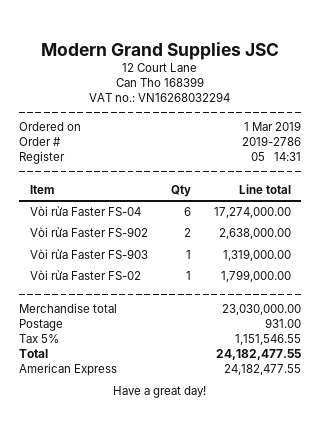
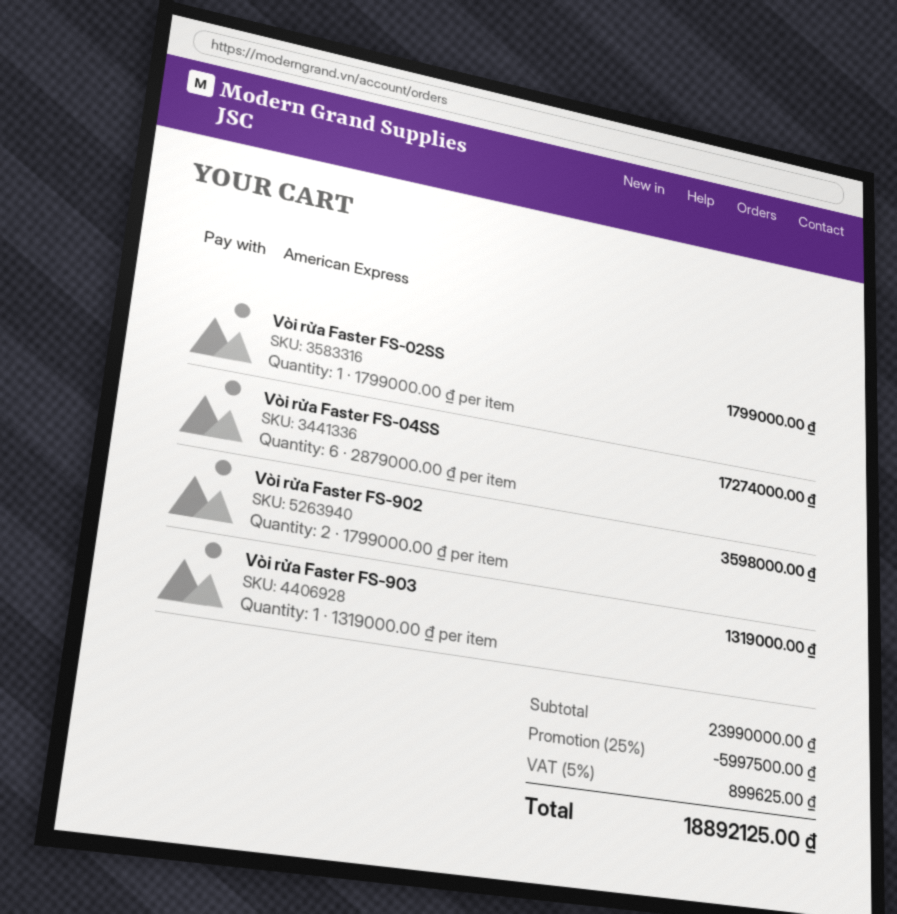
Vòi rửa Faster FS-902: 2 for 2638000.00 -> 2 for 3598000.00
subtotal: 23030000.00 -> 23990000.00
discount: none -> 25% = 5997500.00
shipping: 931.00 -> none
tax: 5% = 1151546.55 -> 5% = 899625.00
total: 24182477.55 -> 18892125.00

